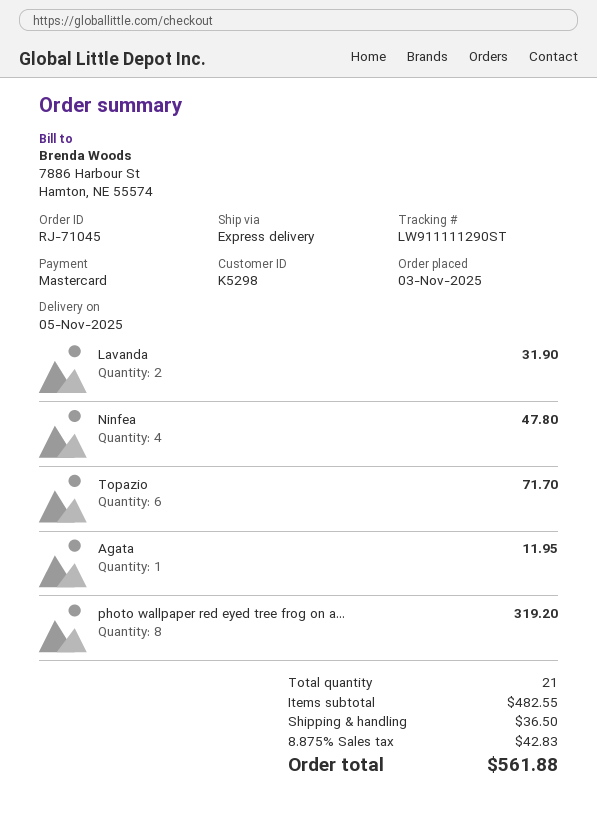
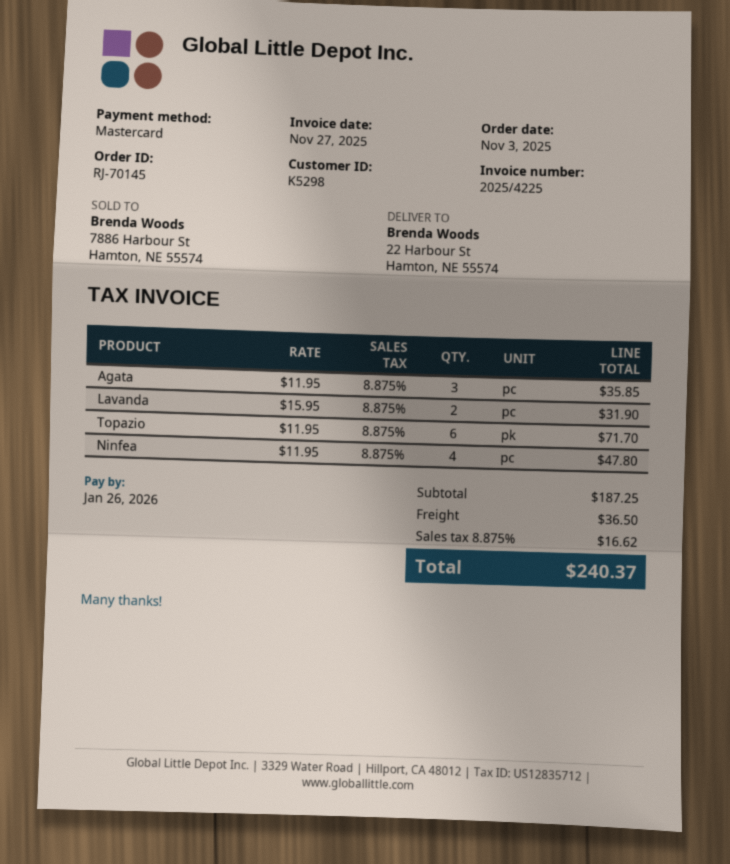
order number: RJ-71045 -> RJ-70145
Agata: 1 for 11.95 -> 3 for 35.85
photo wallpaper red eyed tree frog on a...: 8 for 319.20 -> none
subtotal: 482.55 -> 187.25
tax: 8.875% = 42.83 -> 8.875% = 16.62
total: 561.88 -> 240.37

